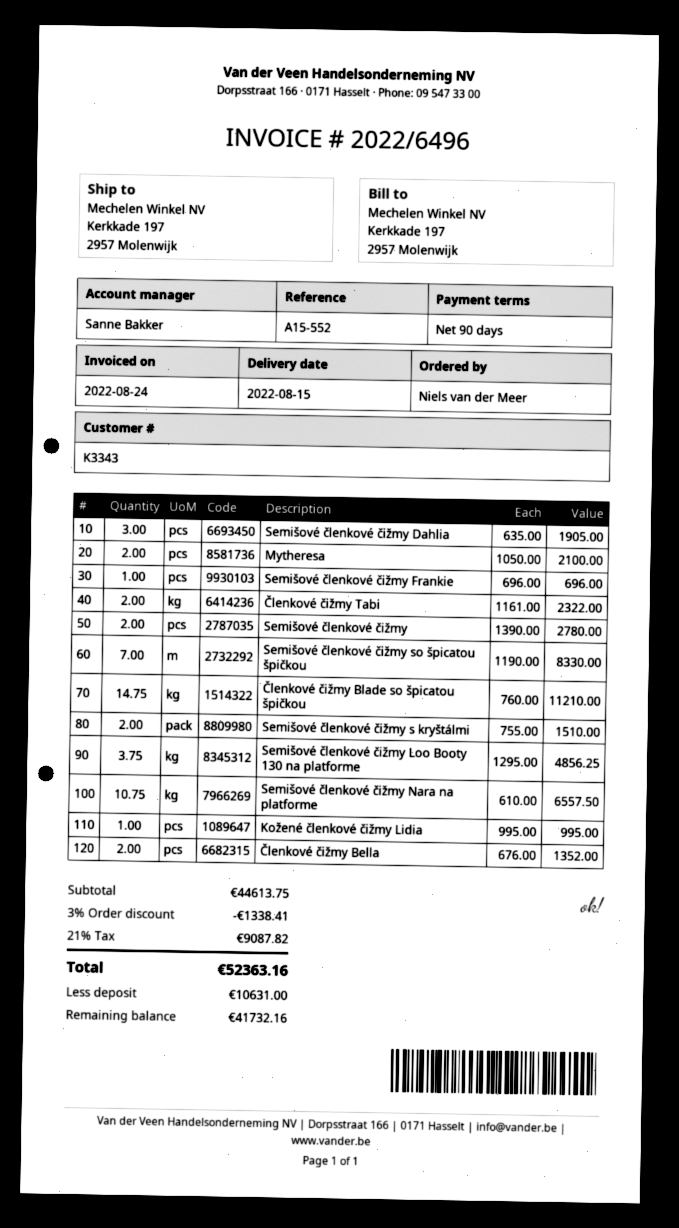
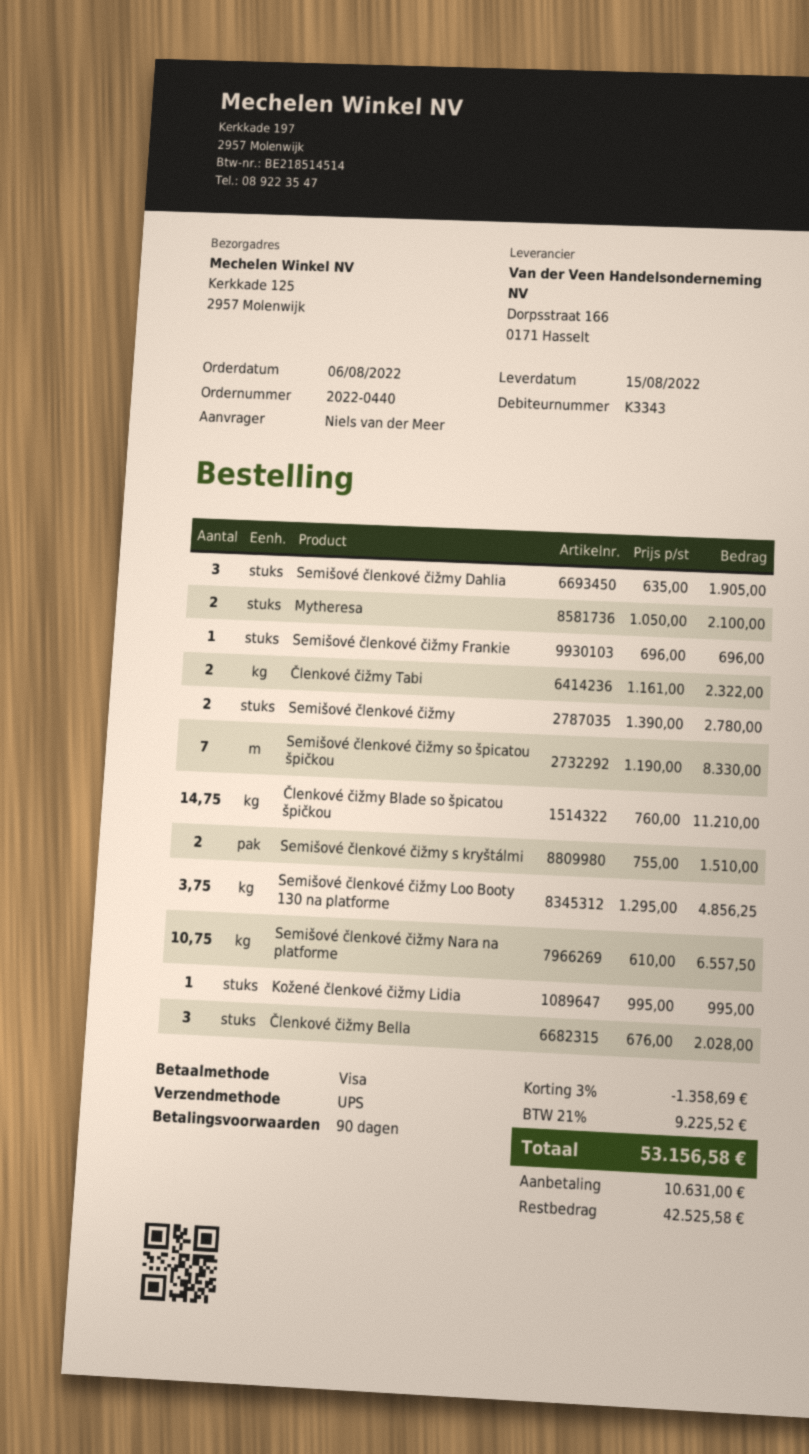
ship to: Kerkkade 197, 2957 Molenwijk -> Kerkkade 125, 2957 Molenwijk
Členkové čižmy Bella: 2 x 676.00 = 1352.00 -> 3 x 676.00 = 2028.00
discount: 3% = 1338.41 -> 3% = 1358.69
tax: 21% = 9087.82 -> 21% = 9225.52
total: 52363.16 -> 53156.58
balance: 41732.16 -> 42525.58

